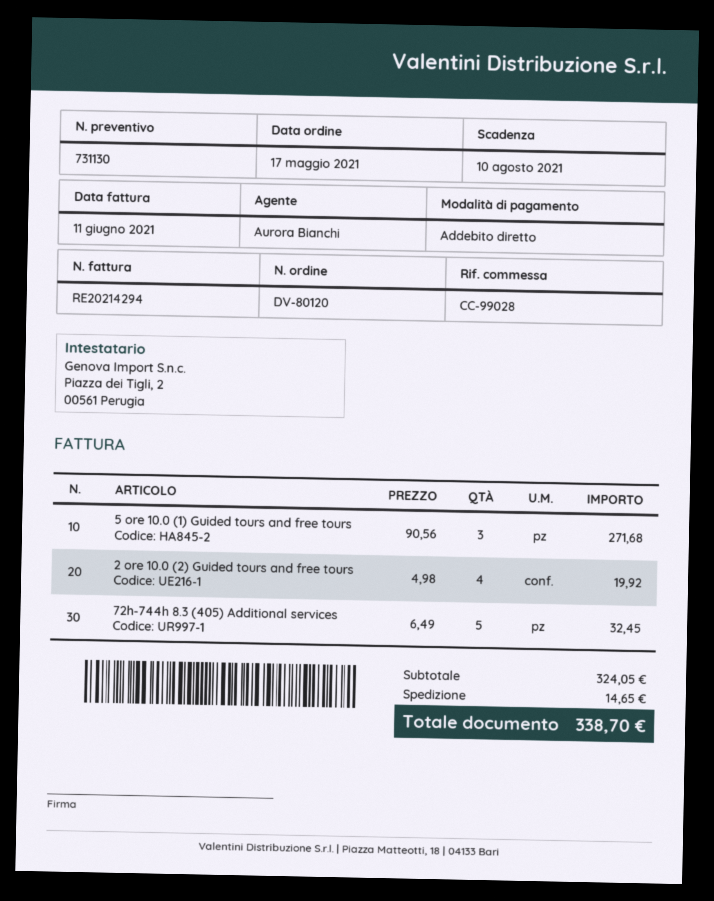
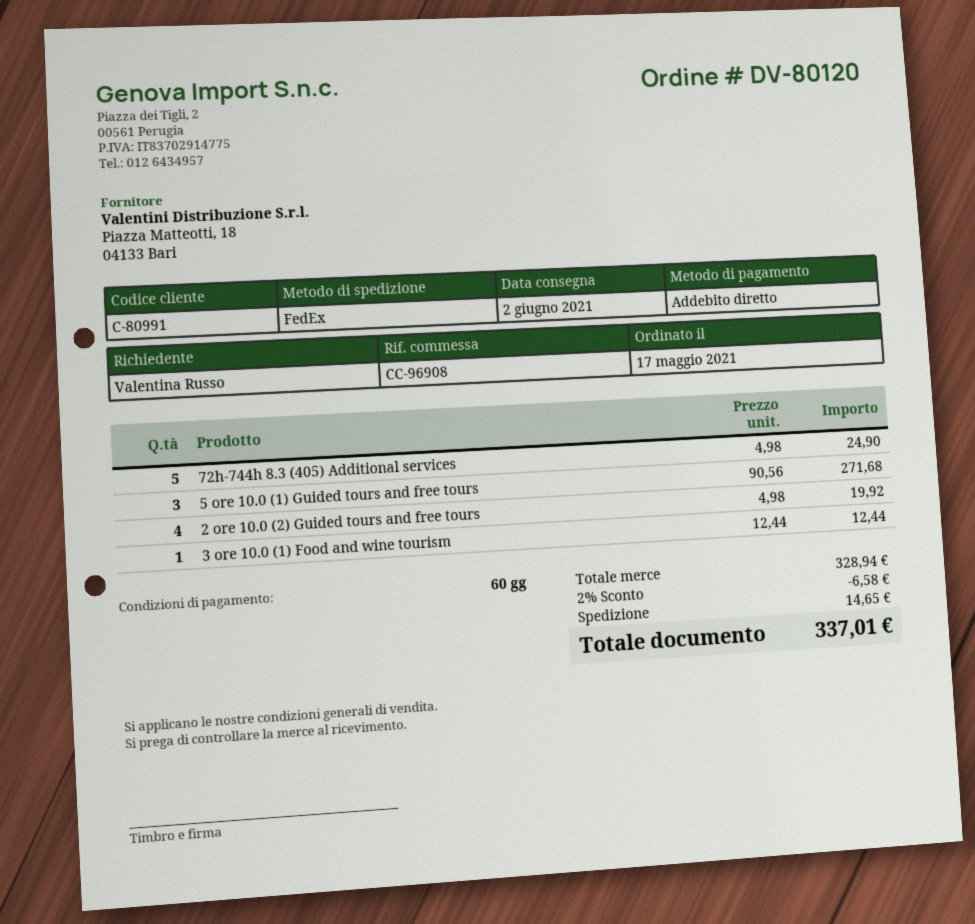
reference: CC-99028 -> CC-96908
72h-744h 8.3 (405) Additional services: 5 x 6.49 = 32.45 -> 5 x 4.98 = 24.90
3 ore 10.0 (1) Food and wine tourism: none -> 1 x 12.44 = 12.44
subtotal: 324.05 -> 328.94
discount: none -> 2% = 6.58
total: 338.70 -> 337.01

